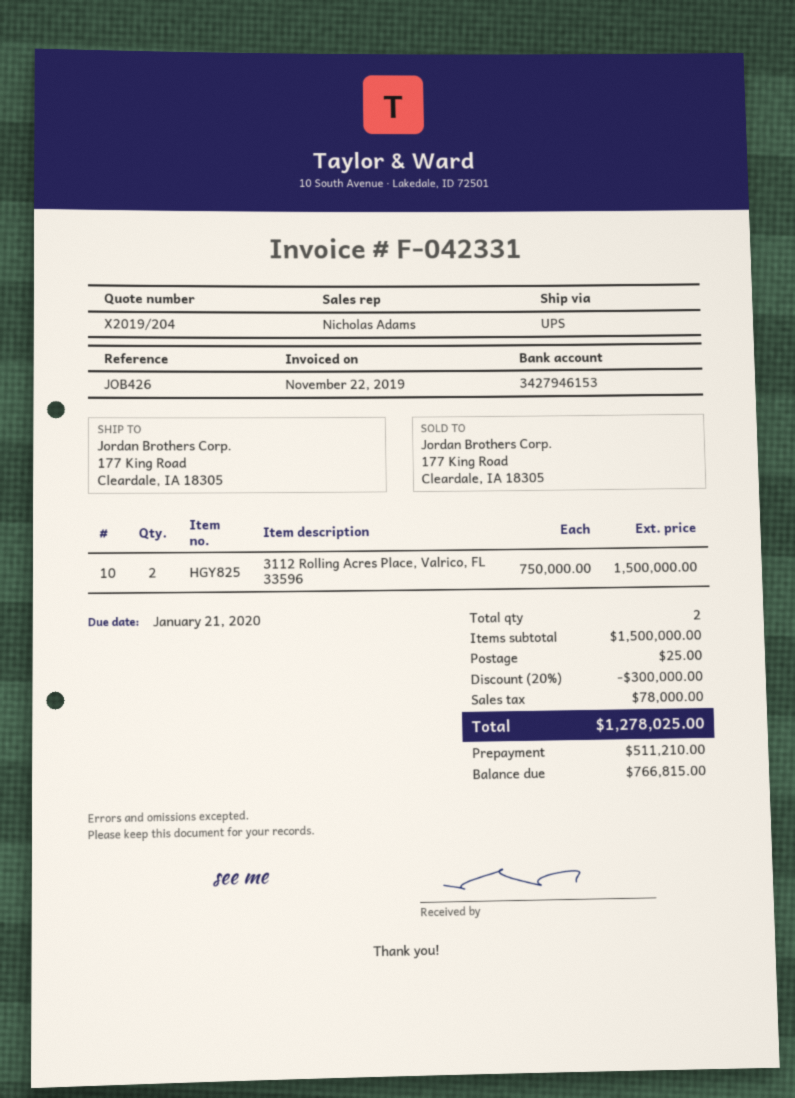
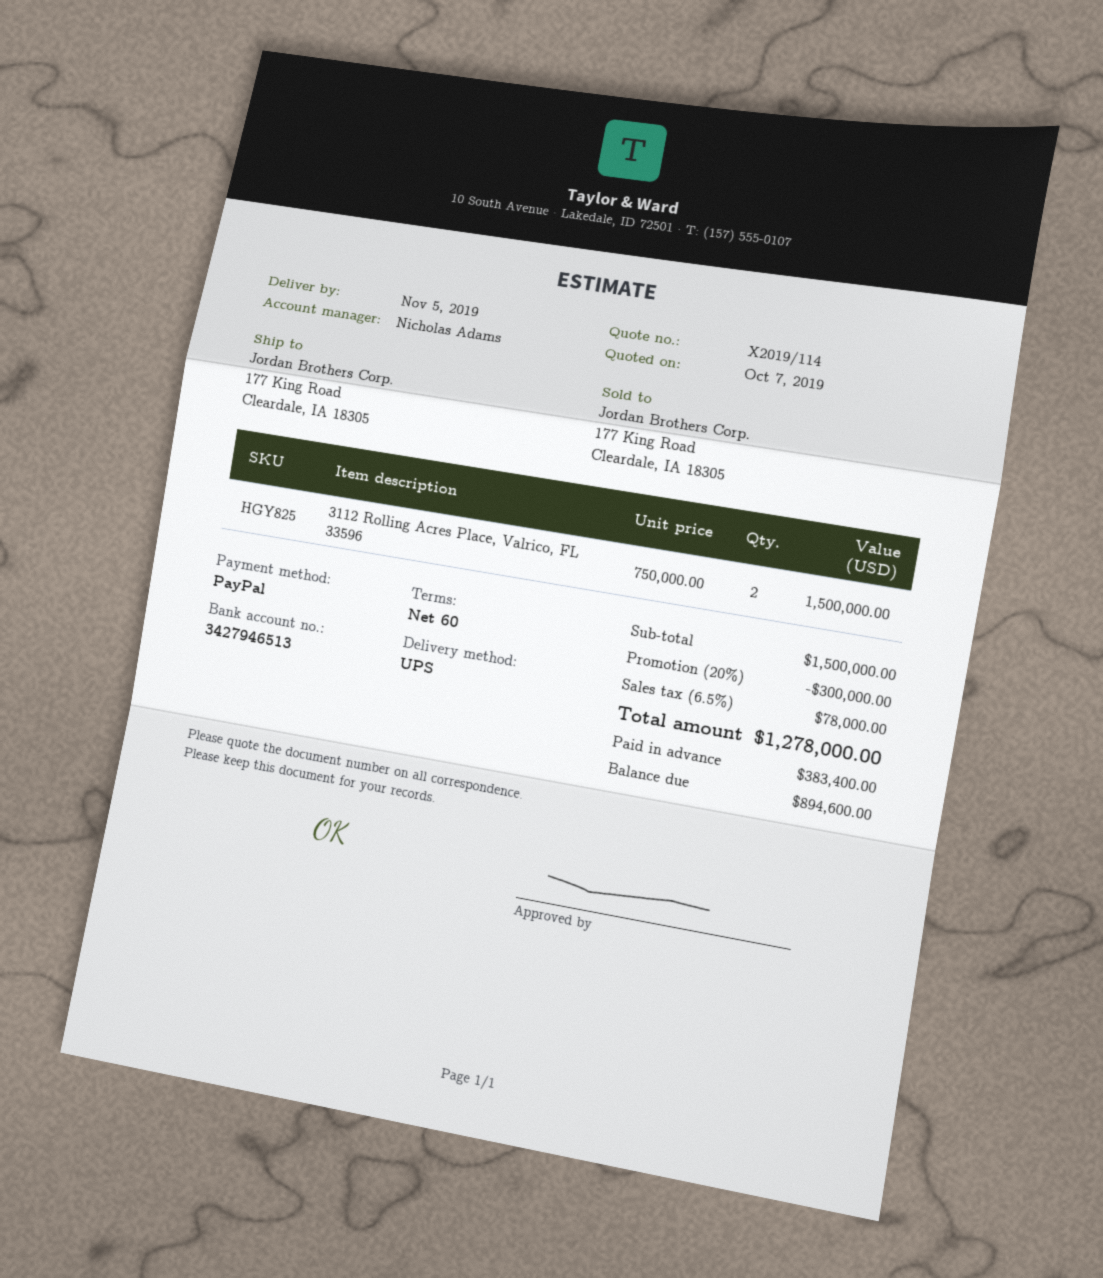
quote number: X2019/204 -> X2019/114
bank account: 3427946153 -> 3427946513
shipping: 25.00 -> none
total: 1278025.00 -> 1278000.00
deposit: 511210.00 -> 383400.00
balance: 766815.00 -> 894600.00

